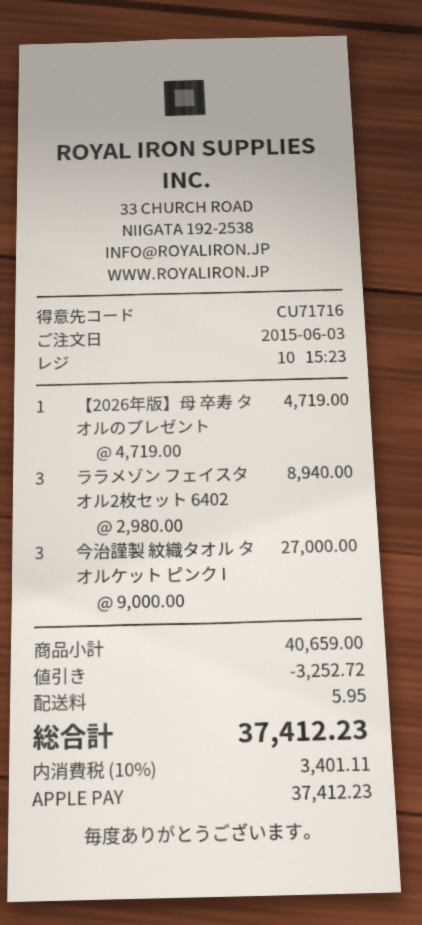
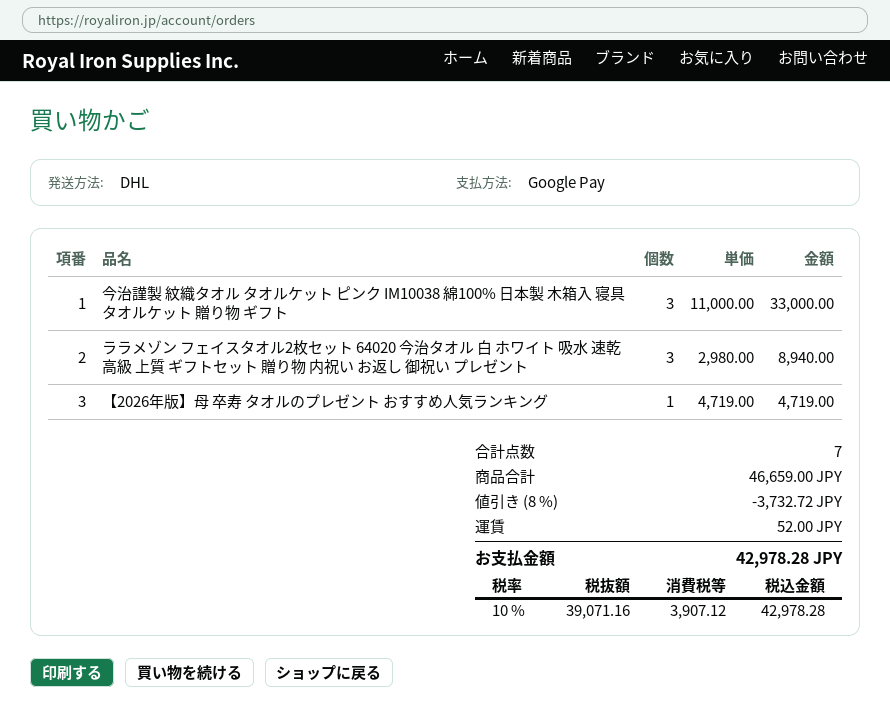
payment method: Apple Pay -> Google Pay
今治謹製 紋織タオル タオルケット ピンク I: 3 x 9000.00 = 27000.00 -> 3 x 11000.00 = 33000.00
subtotal: 40659.00 -> 46659.00
discount: 3252.72 -> 3732.72
shipping: 5.95 -> 52.00
tax: 10% = 3401.11 -> 10% = 3907.12
total: 37412.23 -> 42978.28

